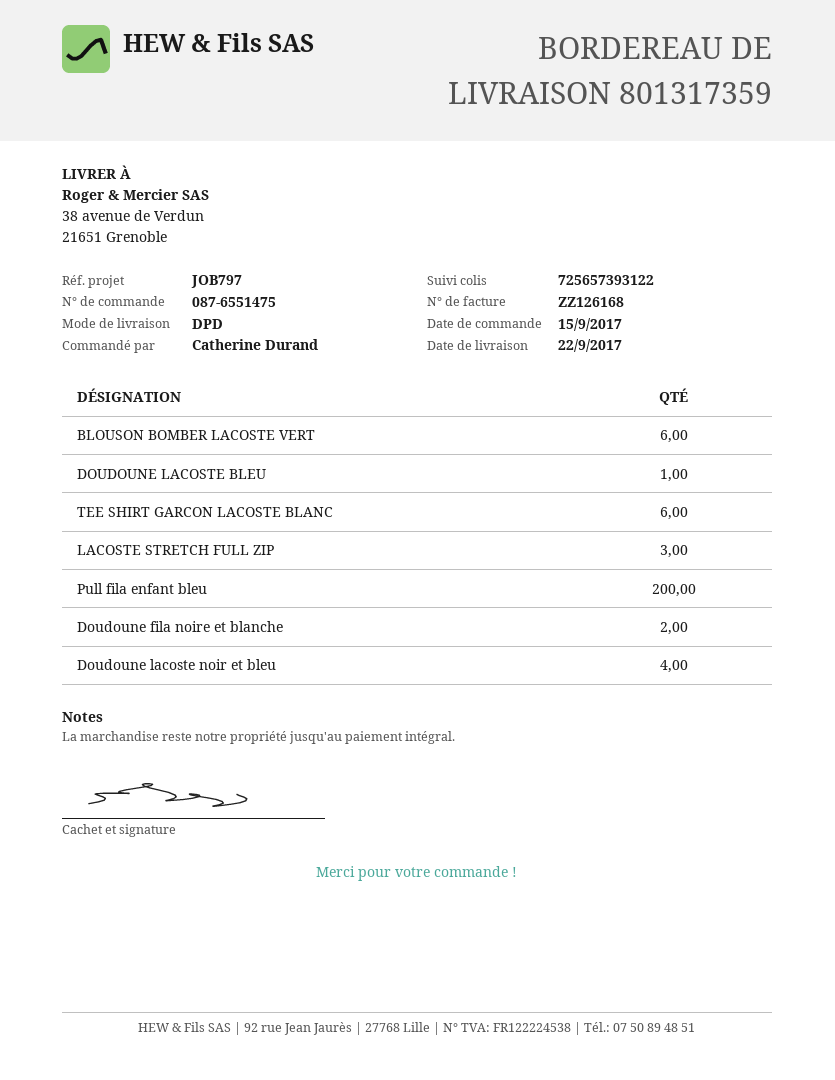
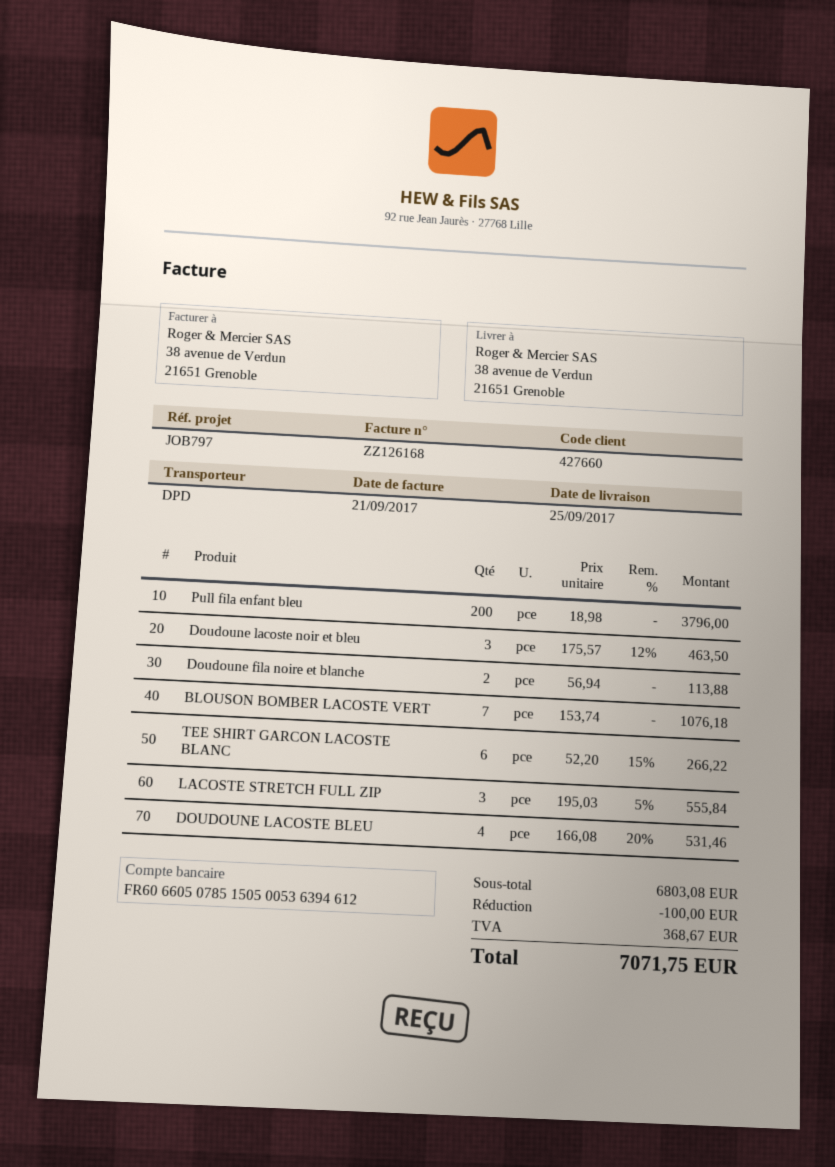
delivery date: 2017-09-22 -> 2017-09-25
BLOUSON BOMBER LACOSTE VERT: 6 -> 7
DOUDOUNE LACOSTE BLEU: 1 -> 4
Doudoune lacoste noir et bleu: 4 -> 3

